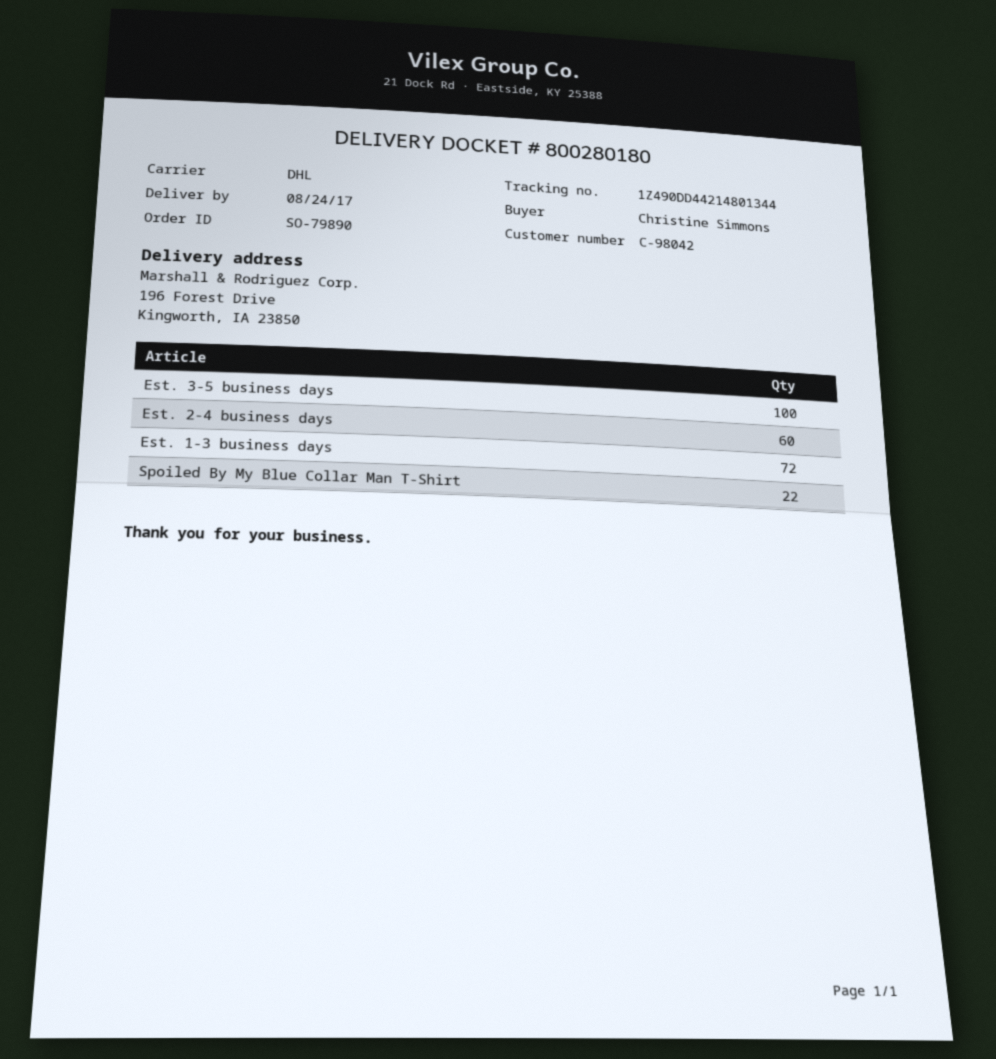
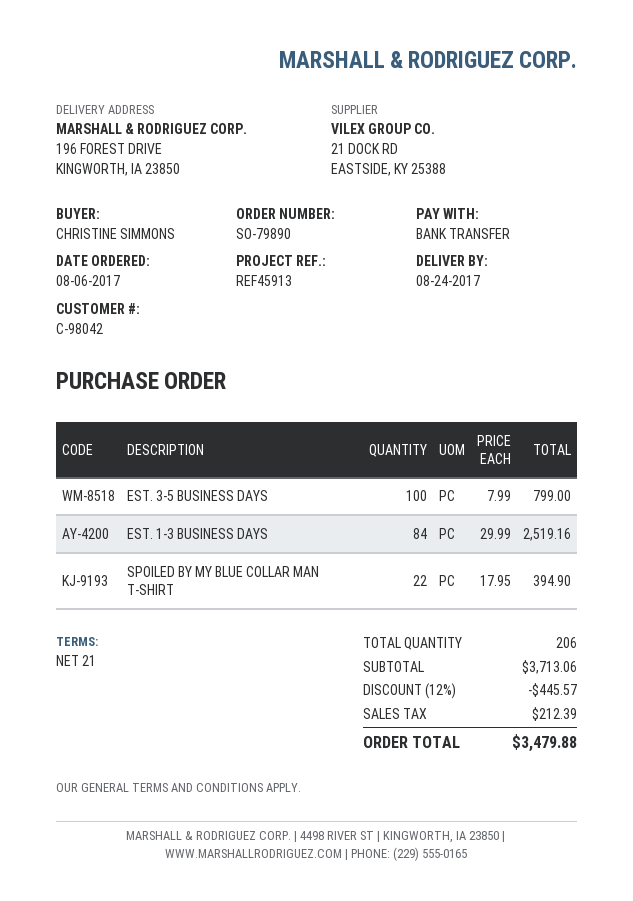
Est. 2-4 business days: 60 -> none
Est. 1-3 business days: 72 -> 84

